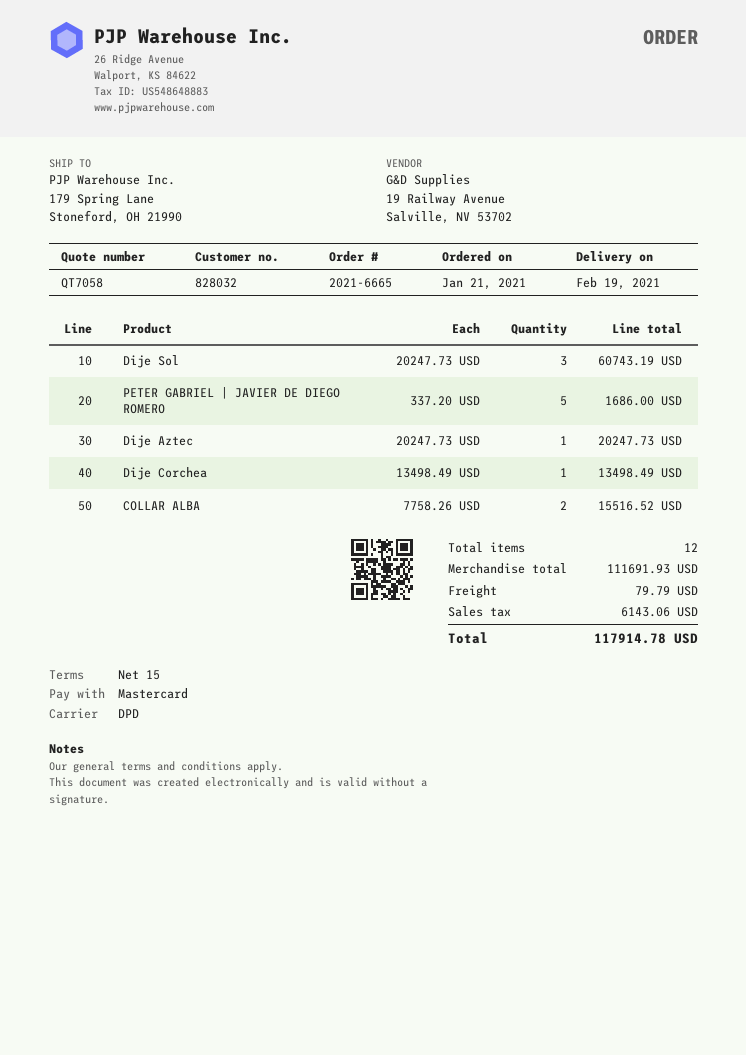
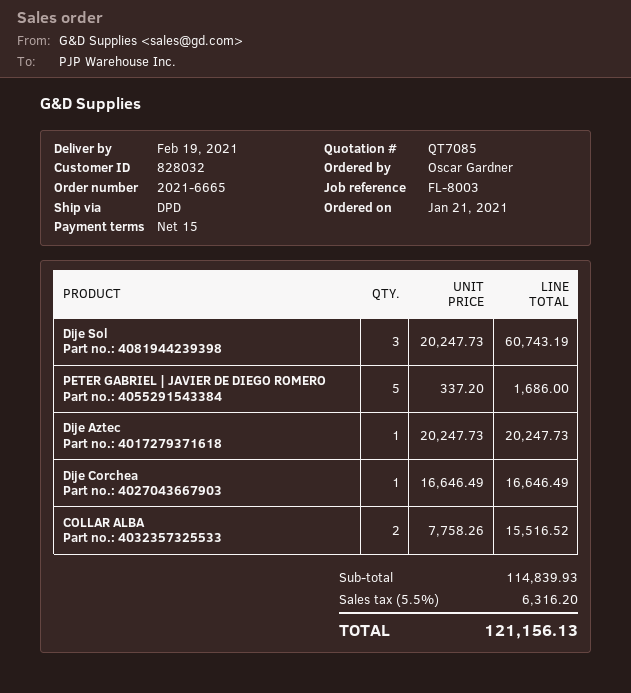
quote number: QT7058 -> QT7085
Dije Corchea: 1 x 13498.49 = 13498.49 -> 1 x 16646.49 = 16646.49
subtotal: 111691.93 -> 114839.93
shipping: 79.79 -> none
tax: 6143.06 -> 6316.20
total: 117914.78 -> 121156.13

